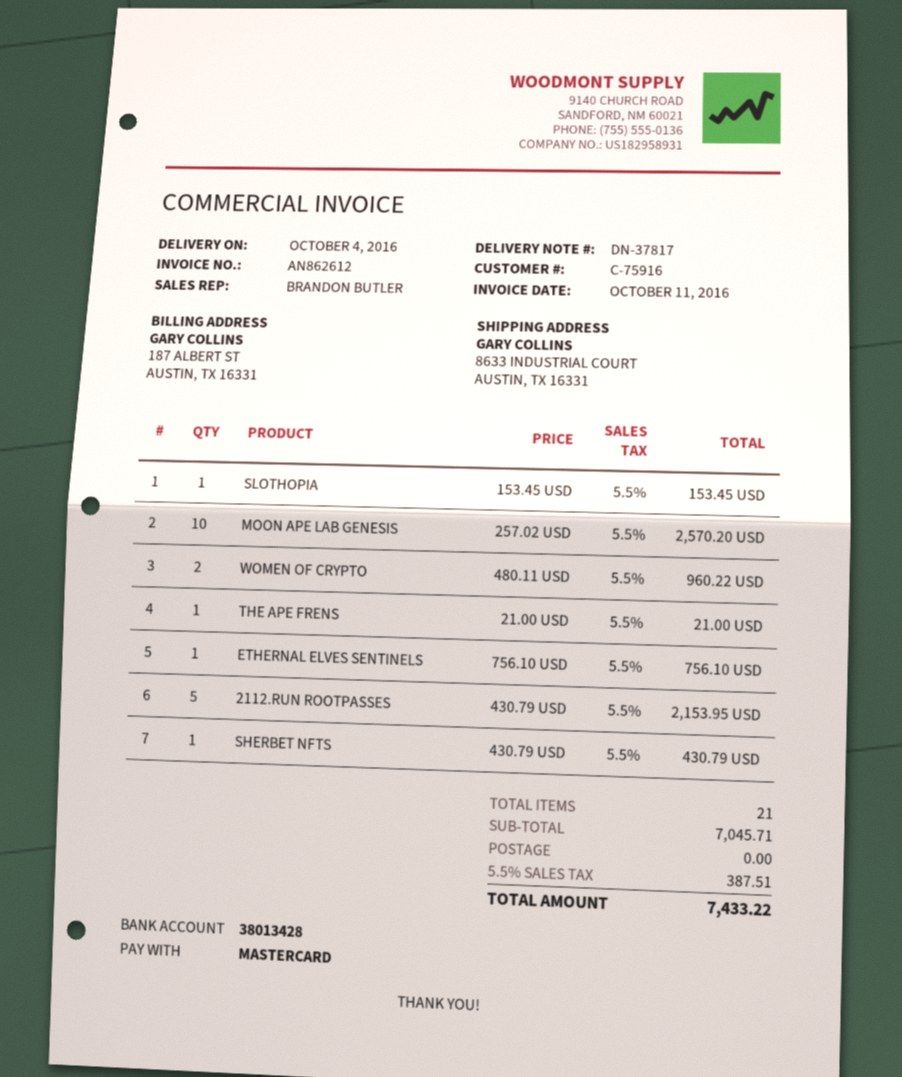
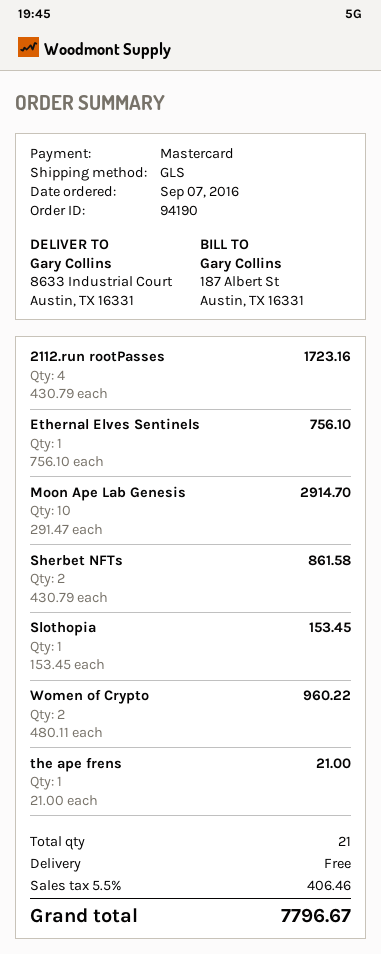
MOON APE LAB GENESIS: 10 x 257.02 = 2570.20 -> 10 x 291.47 = 2914.70
2112.RUN ROOTPASSES: 5 x 430.79 = 2153.95 -> 4 x 430.79 = 1723.16
SHERBET NFTS: 1 x 430.79 = 430.79 -> 2 x 430.79 = 861.58
tax: 5.5% = 387.51 -> 5.5% = 406.46
total: 7433.22 -> 7796.67

